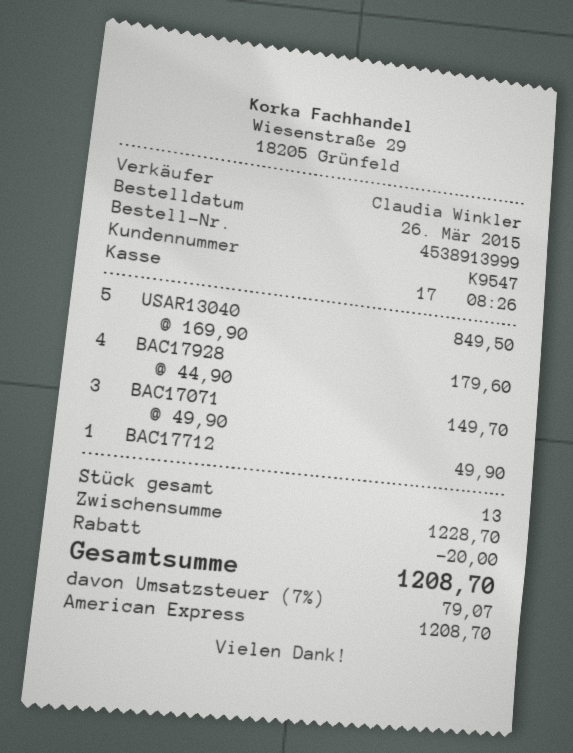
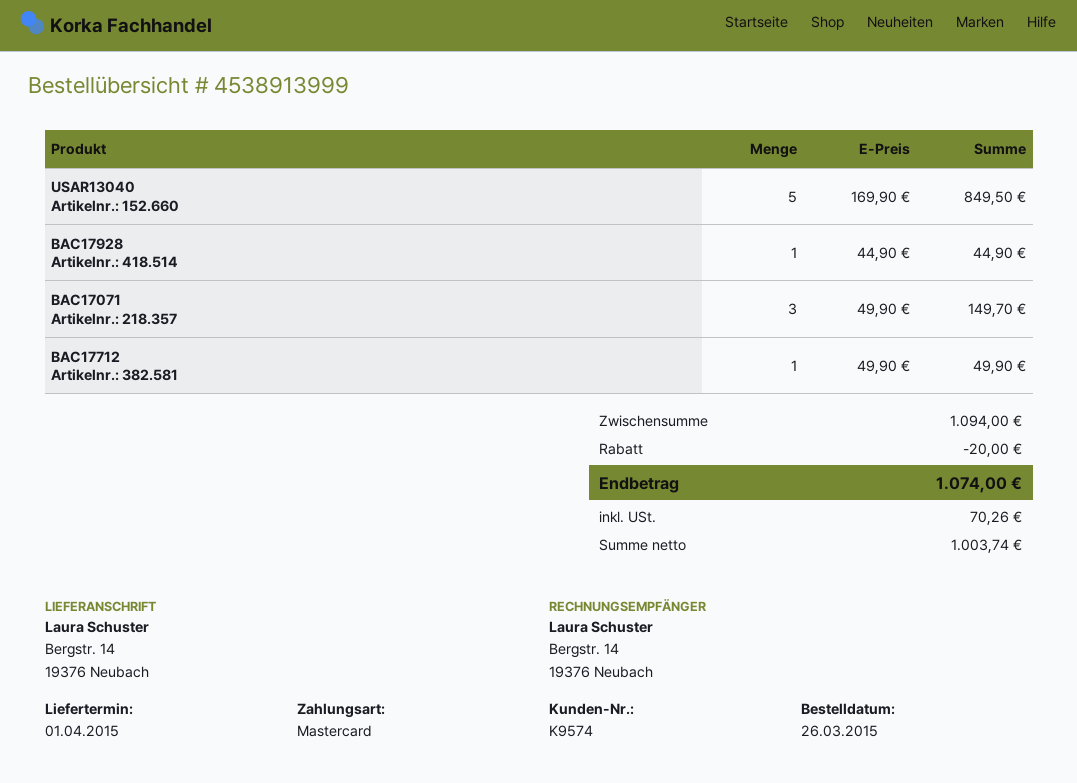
customer number: K9547 -> K9574
payment method: American Express -> Mastercard
BAC17928: 4 x 44.90 = 179.60 -> 1 x 44.90 = 44.90
subtotal: 1228.70 -> 1094.00
tax: 79.07 -> 70.26
total: 1208.70 -> 1074.00

